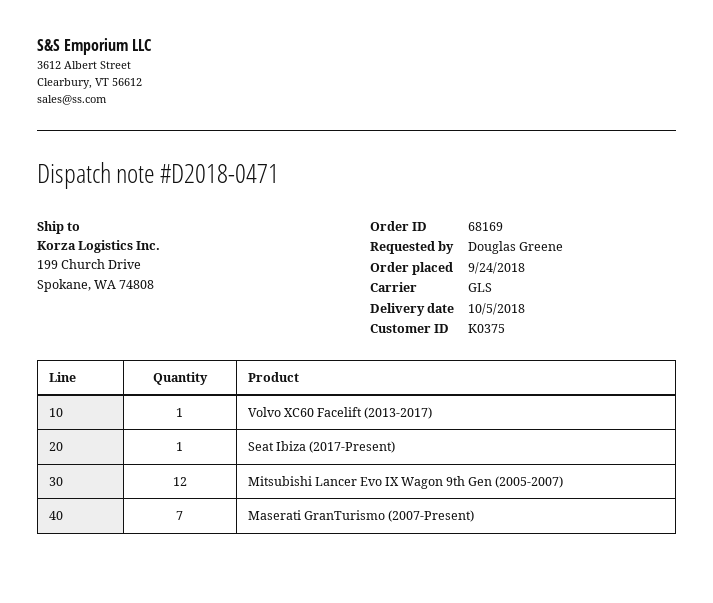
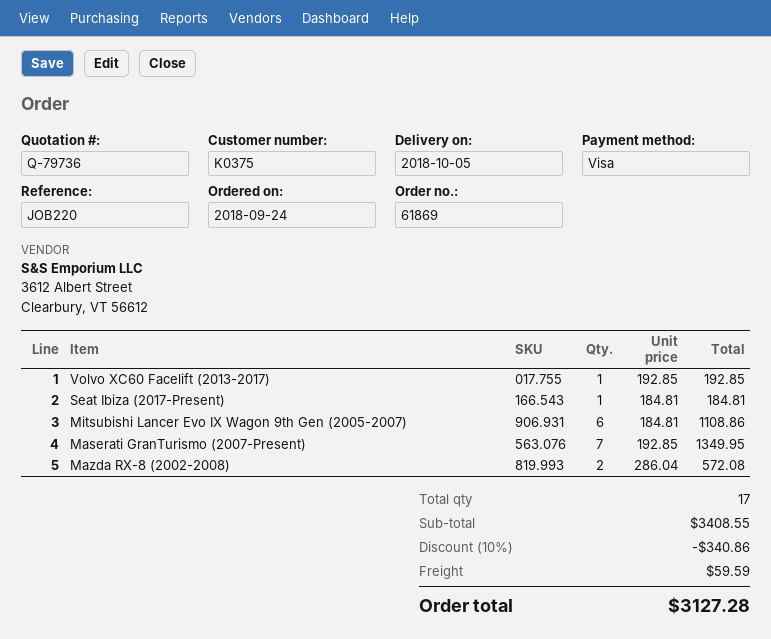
order number: 68169 -> 61869
Mitsubishi Lancer Evo IX Wagon 9th Gen (2005-2007): 12 -> 6
Mazda RX-8 (2002-2008): none -> 2

